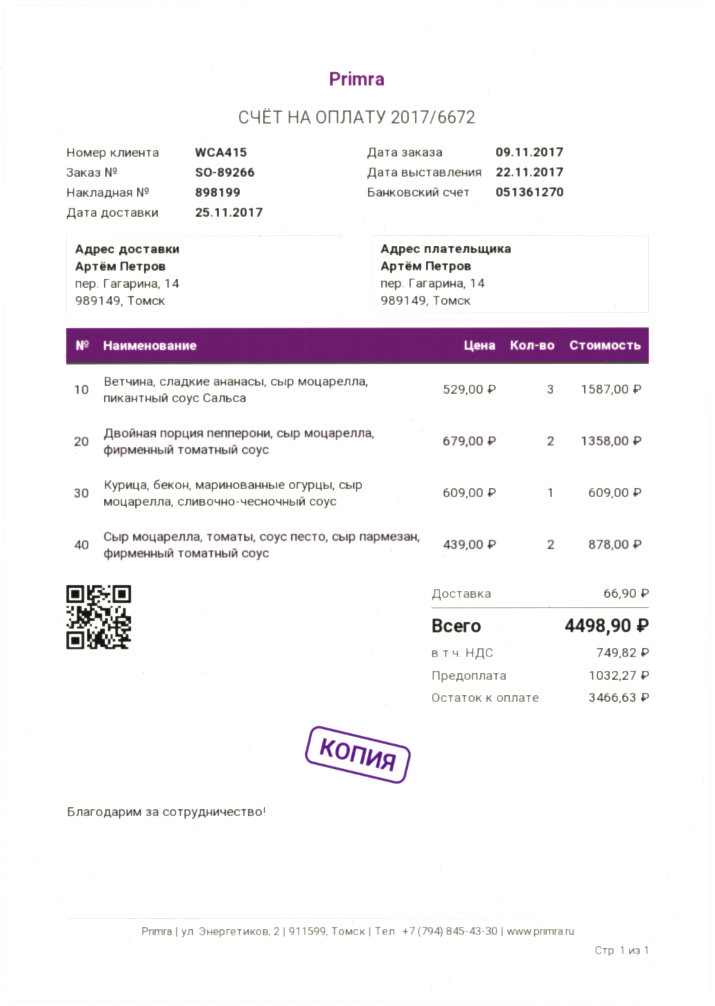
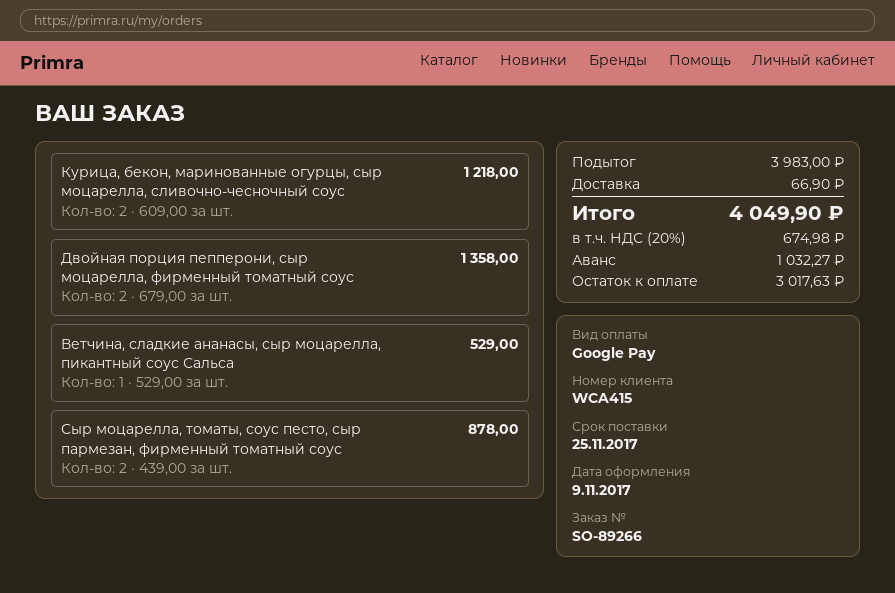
Ветчина, сладкие ананасы, сыр моцарелла, пикантный соус Сальса: 3 x 529.00 = 1587.00 -> 1 x 529.00 = 529.00
Курица, бекон, маринованные огурцы, сыр моцарелла, сливочно-чесночный соус: 1 x 609.00 = 609.00 -> 2 x 609.00 = 1218.00
tax: 749.82 -> 674.98
total: 4498.90 -> 4049.90
balance: 3466.63 -> 3017.63

